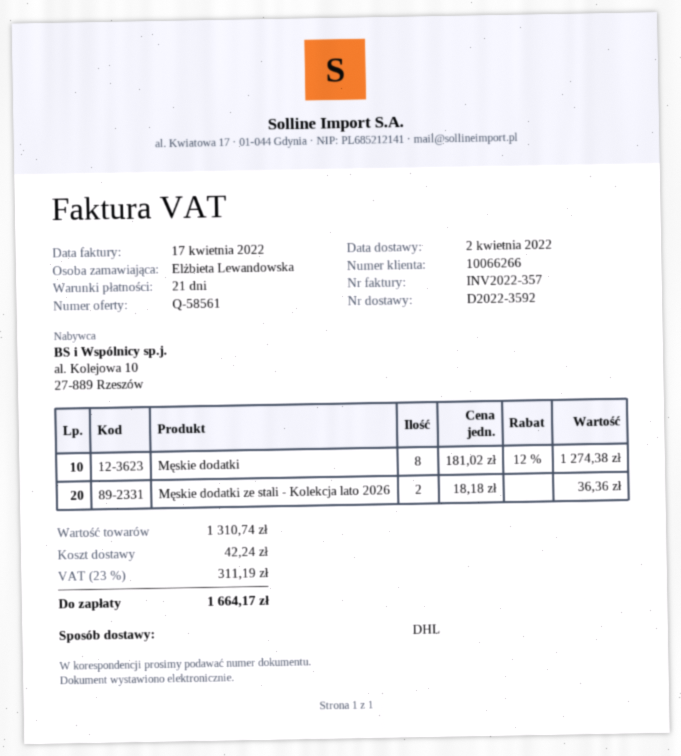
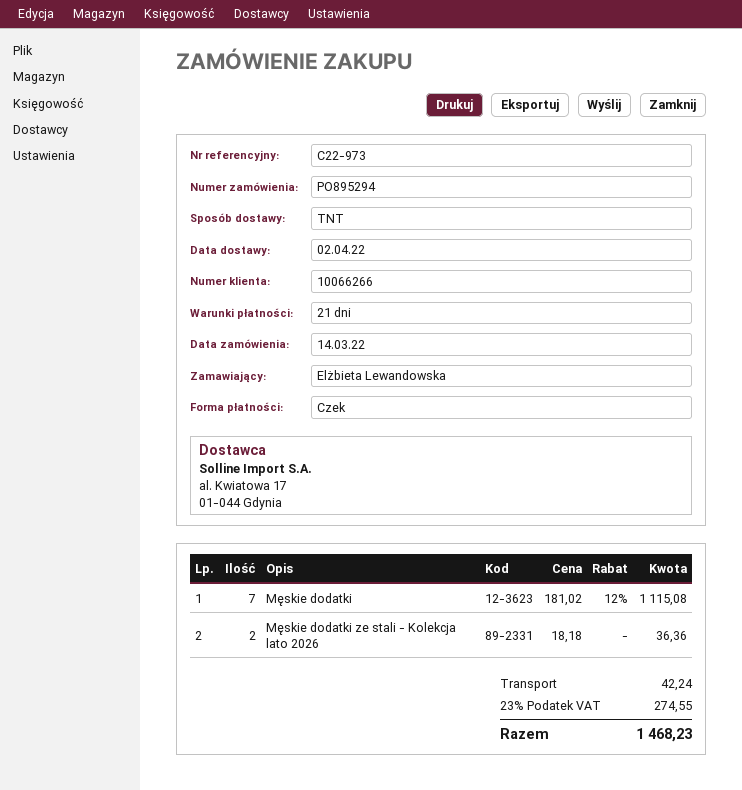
shipping method: DHL -> TNT
Męskie dodatki: 8 x 181.02 - 12% = 1274.38 -> 7 x 181.02 - 12% = 1115.08
tax: 23% = 311.19 -> 23% = 274.55
total: 1664.17 -> 1468.23

